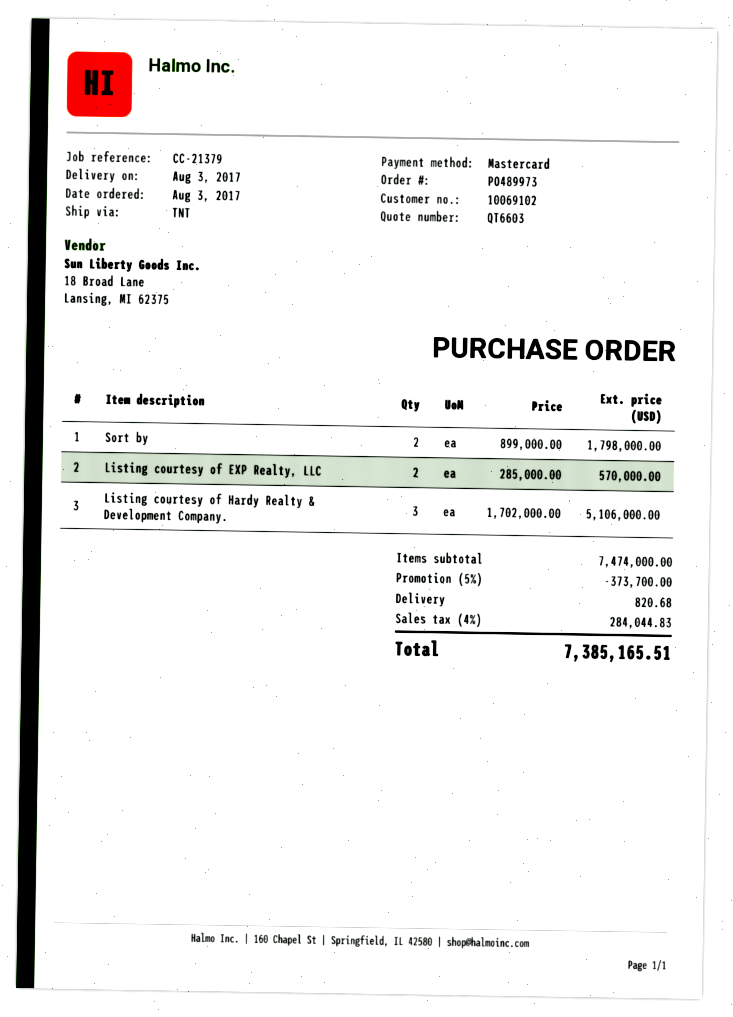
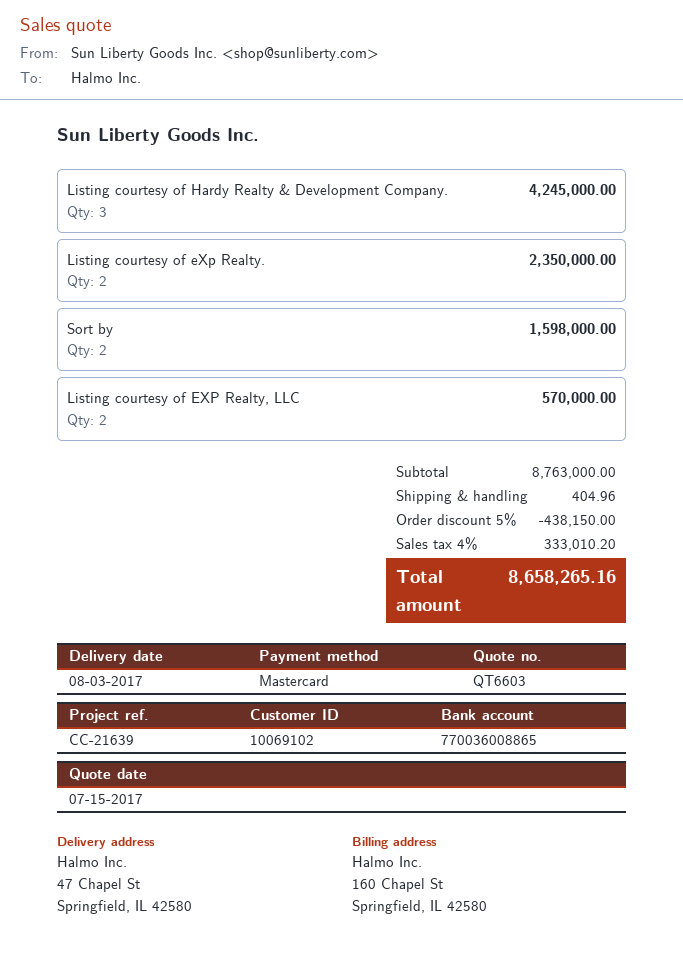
reference: CC-21379 -> CC-21639
Sort by: 2 for 1798000.00 -> 2 for 1598000.00
Listing courtesy of Hardy Realty & Development Company.: 3 for 5106000.00 -> 3 for 4245000.00
Listing courtesy of eXp Realty.: none -> 2 for 2350000.00
subtotal: 7474000.00 -> 8763000.00
discount: 5% = 373700.00 -> 5% = 438150.00
shipping: 820.68 -> 404.96
tax: 4% = 284044.83 -> 4% = 333010.20
total: 7385165.51 -> 8658265.16

